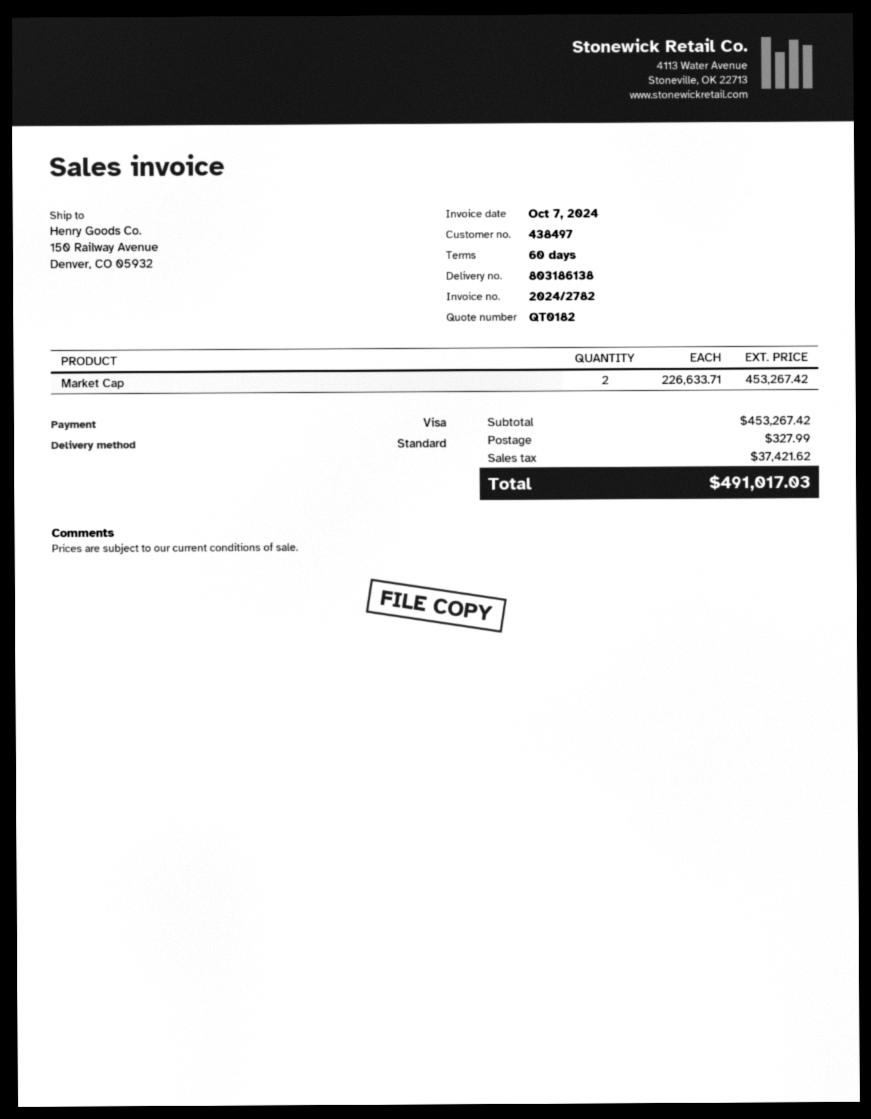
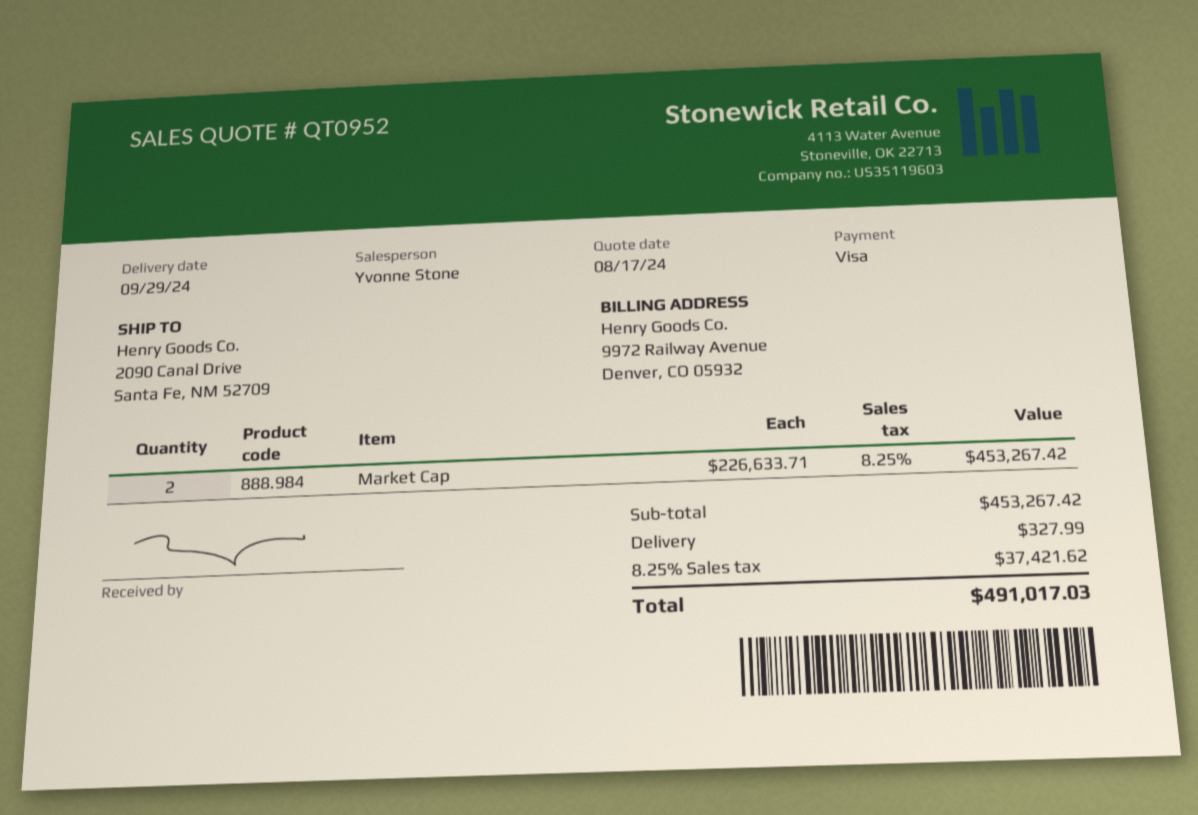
quote number: QT0182 -> QT0952
ship to: 150 Railway Avenue, Denver, CO 05932 -> 2090 Canal Drive, Santa Fe, NM 52709

